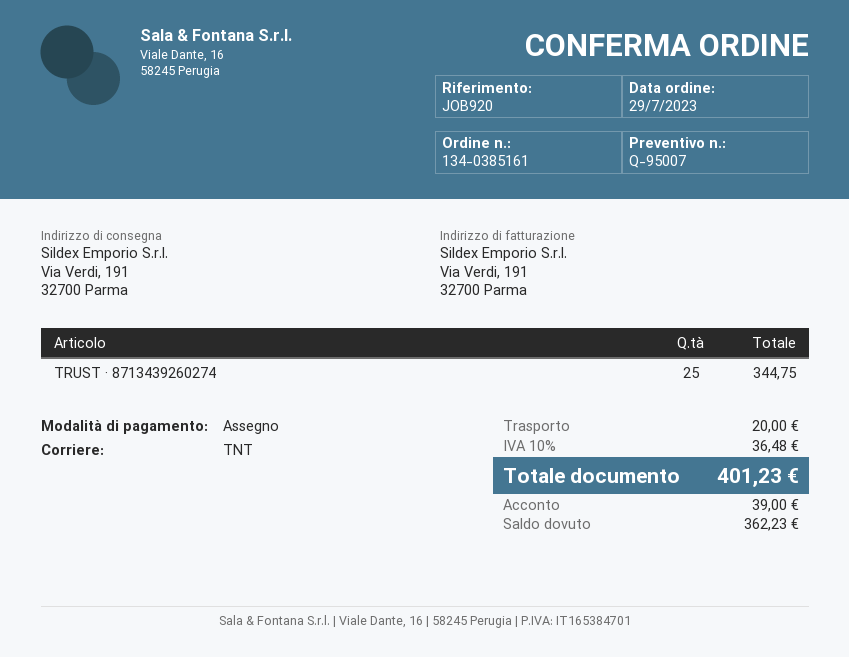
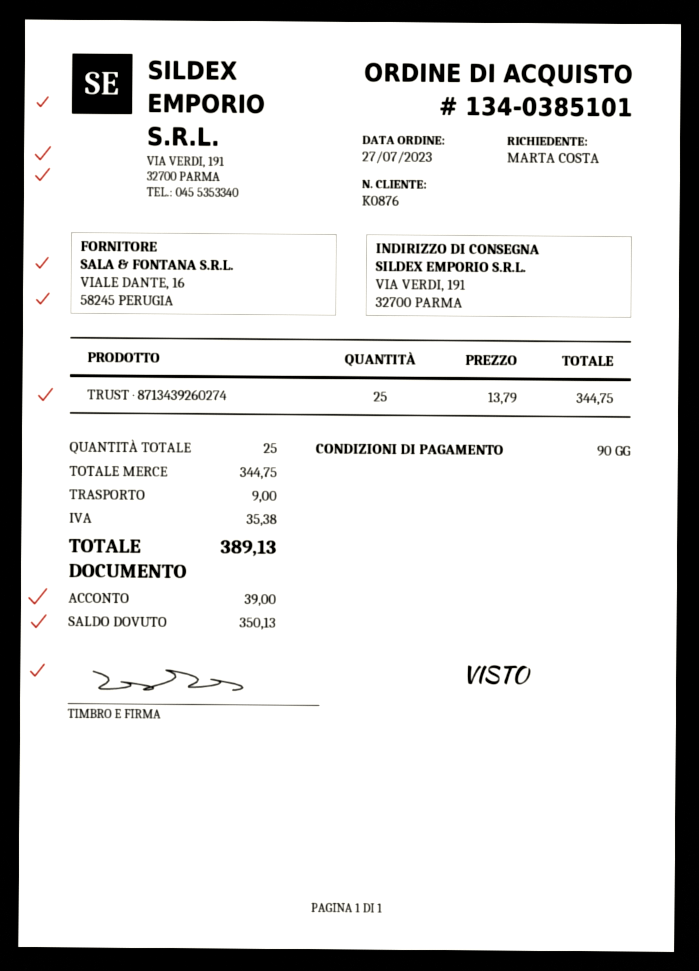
order number: 134-0385161 -> 134-0385101
order date: 2023-07-29 -> 2023-07-27
shipping: 20.00 -> 9.00
tax: 36.48 -> 35.38
total: 401.23 -> 389.13
balance: 362.23 -> 350.13

